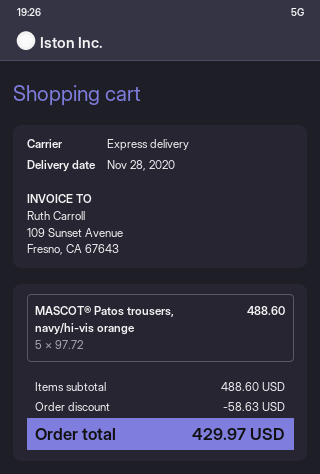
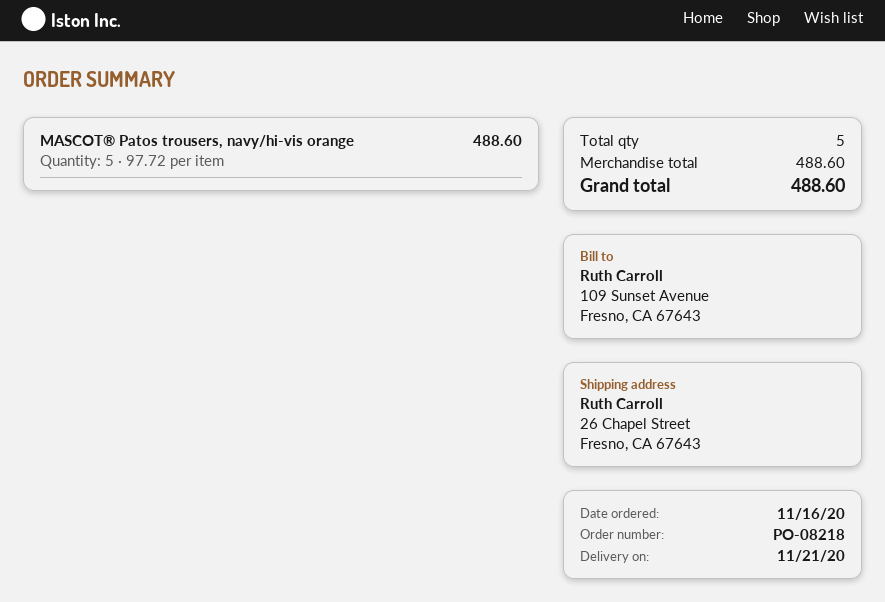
delivery date: 2020-11-28 -> 2020-11-21
discount: 58.63 -> none
total: 429.97 -> 488.60

